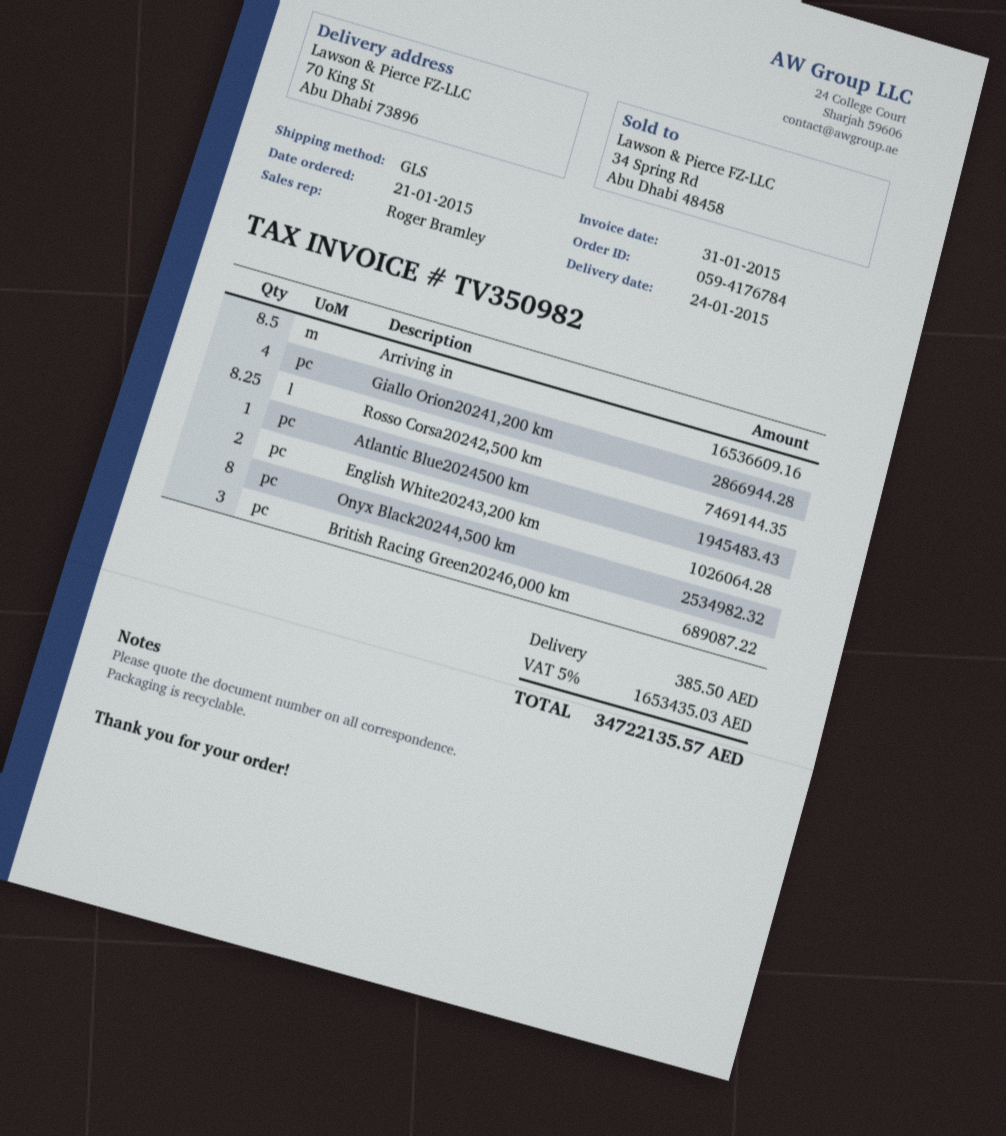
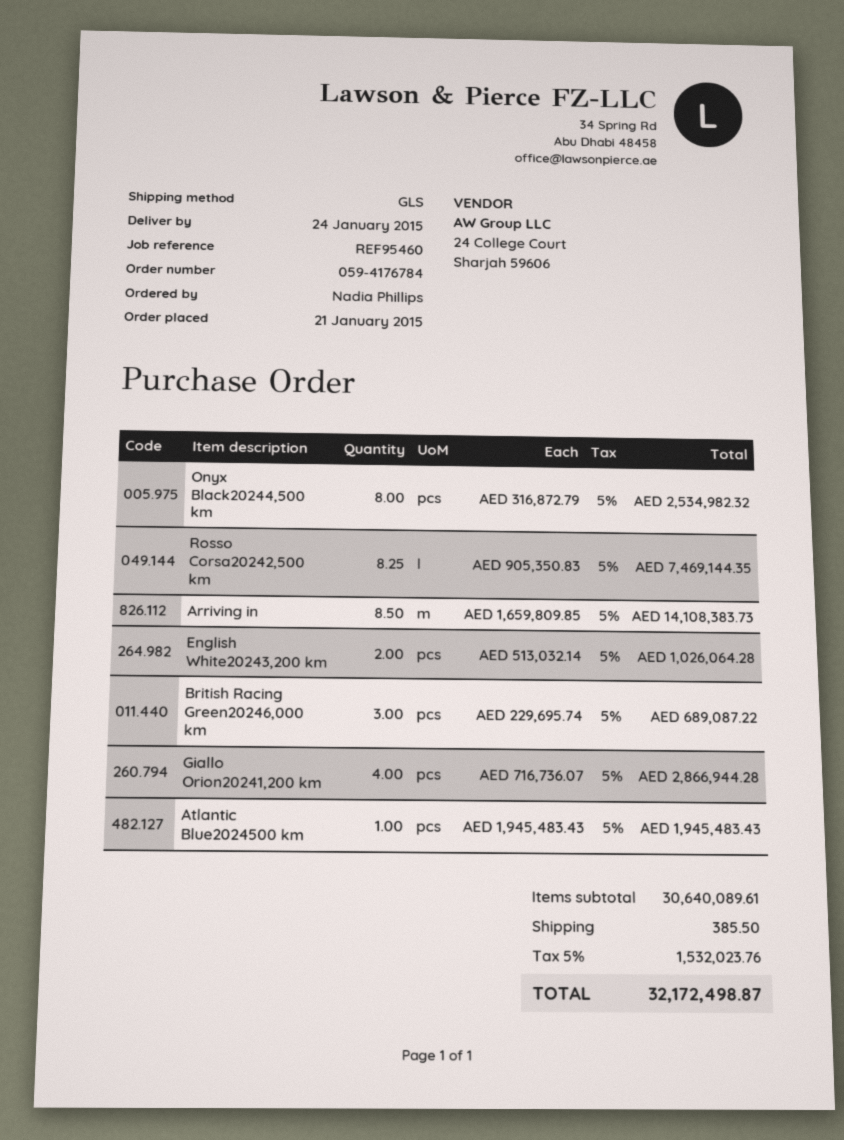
Arriving in: 8.5 for 16536609.16 -> 8.5 for 14108383.73
tax: 5% = 1653435.03 -> 5% = 1532023.76
total: 34722135.57 -> 32172498.87

